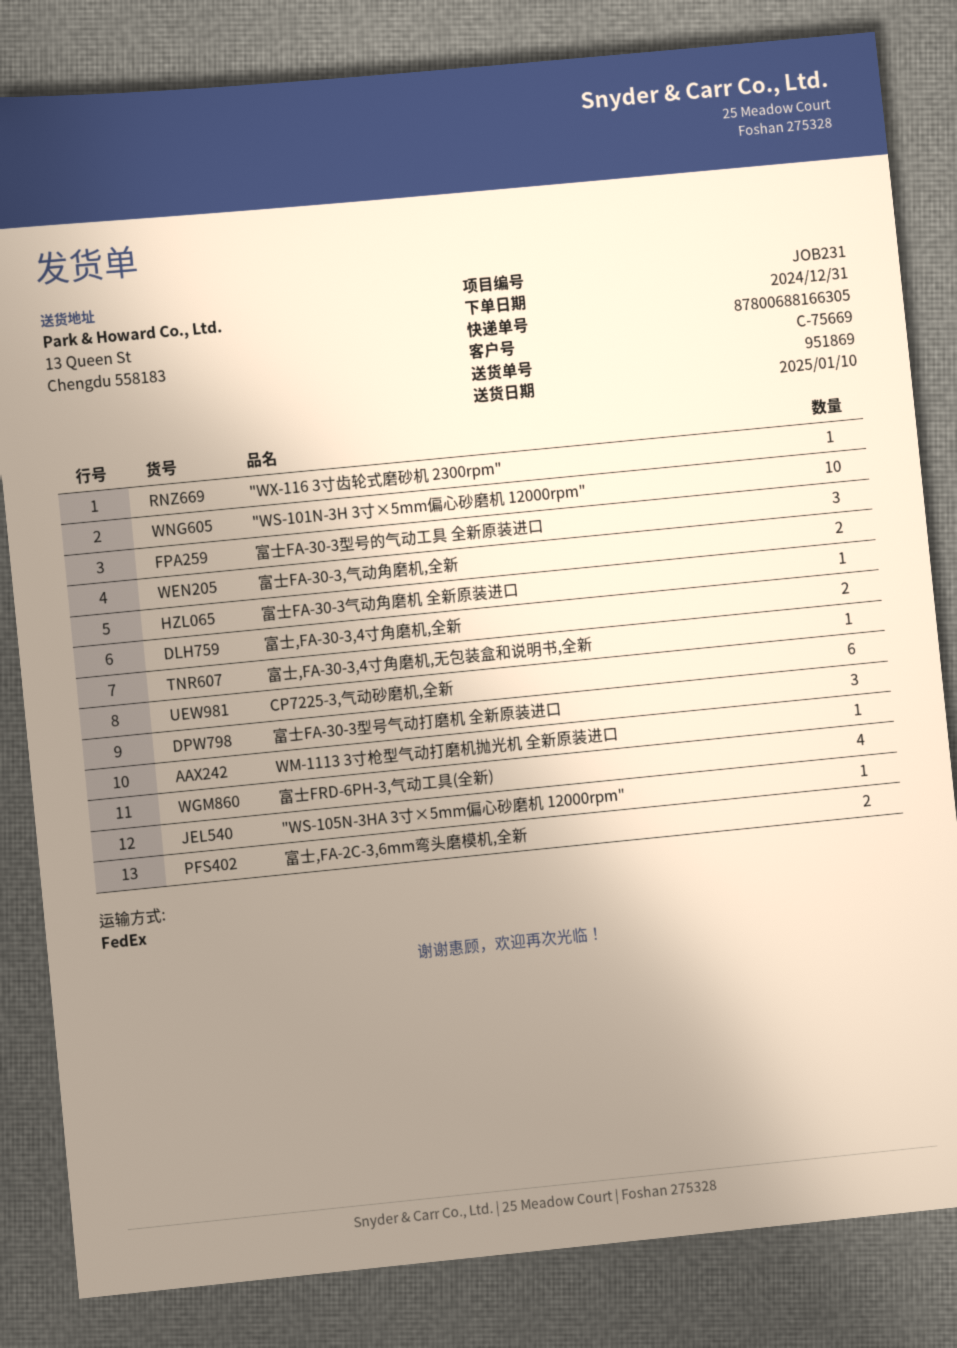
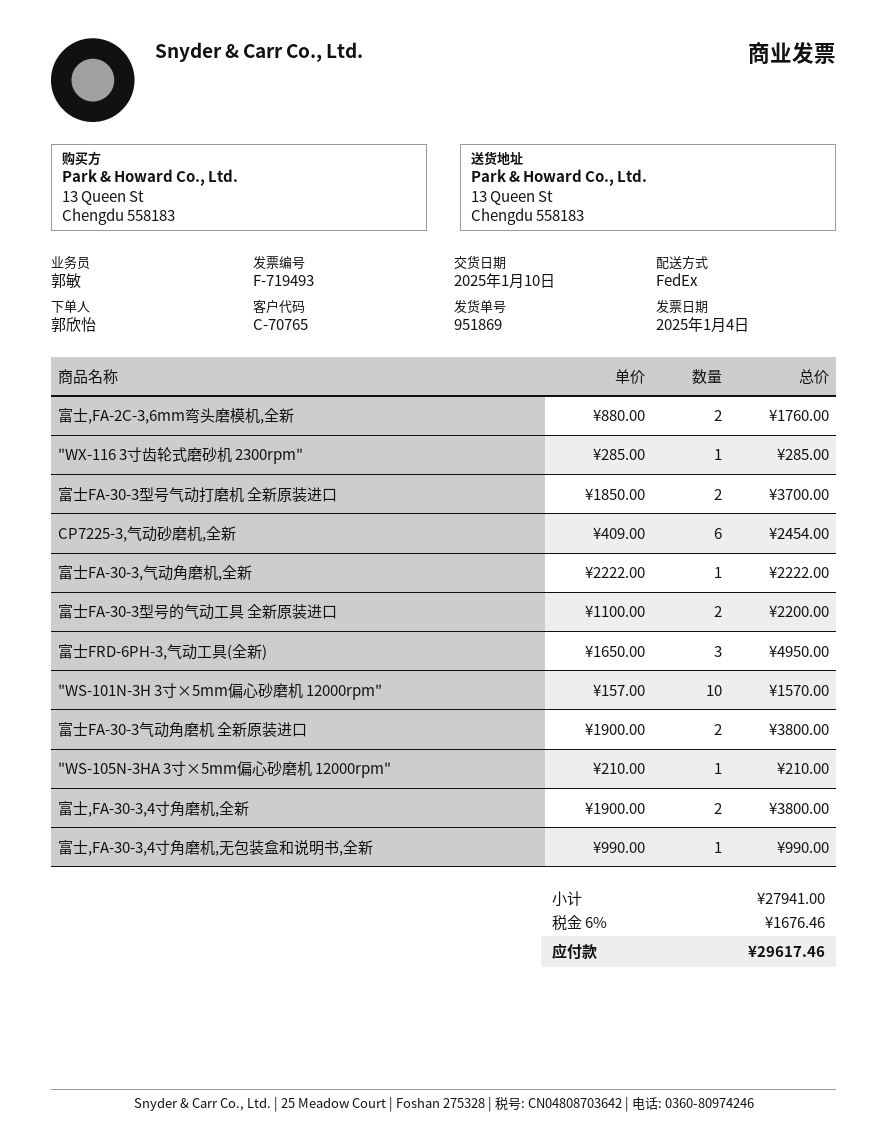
customer number: C-75669 -> C-70765
富士FA-30-3型号的气动工具 全新原装进口: 3 -> 2
富士FA-30-3,气动角磨机,全新: 2 -> 1
富士FA-30-3气动角磨机 全新原装进口: 1 -> 2
富士FA-30-3型号气动打磨机 全新原装进口: 3 -> 2
WM-1113 3寸枪型气动打磨机抛光机 全新原装进口: 1 -> none
富士FRD-6PH-3,气动工具(全新): 4 -> 3

